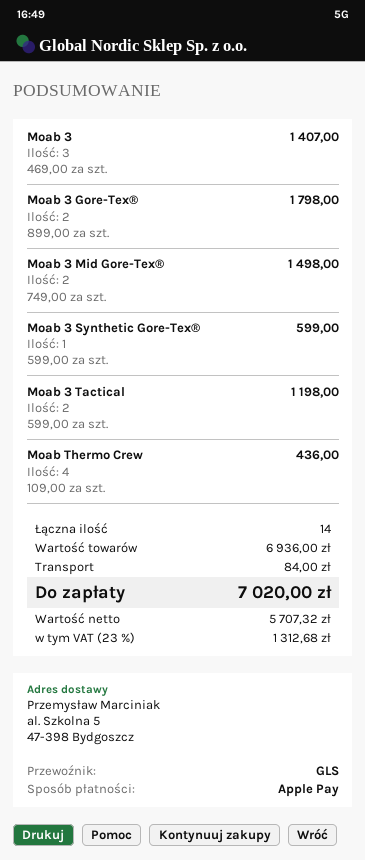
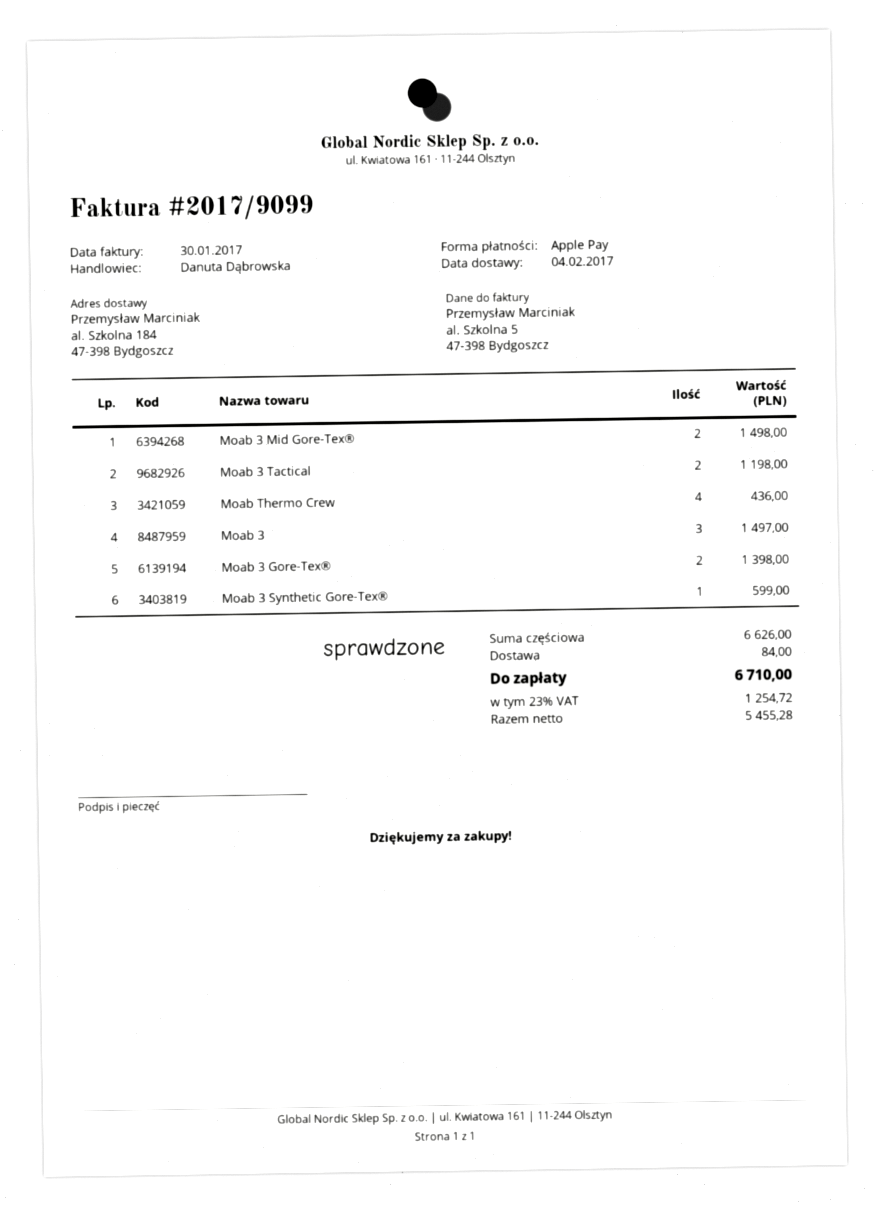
ship to: al. Szkolna 5, 47-398 Bydgoszcz -> al. Szkolna 184, 47-398 Bydgoszcz
Moab 3: 3 for 1407.00 -> 3 for 1497.00
Moab 3 Gore-Tex®: 2 for 1798.00 -> 2 for 1398.00
subtotal: 6936.00 -> 6626.00
net: 5707.32 -> 5455.28
tax: 23% = 1312.68 -> 23% = 1254.72
total: 7020.00 -> 6710.00

